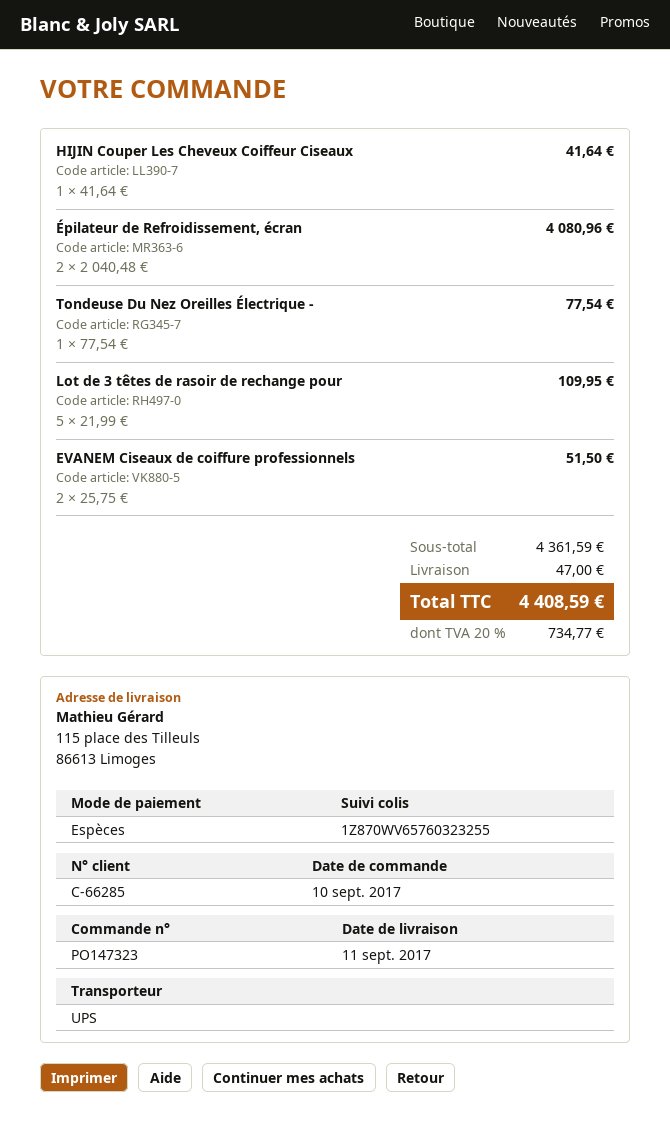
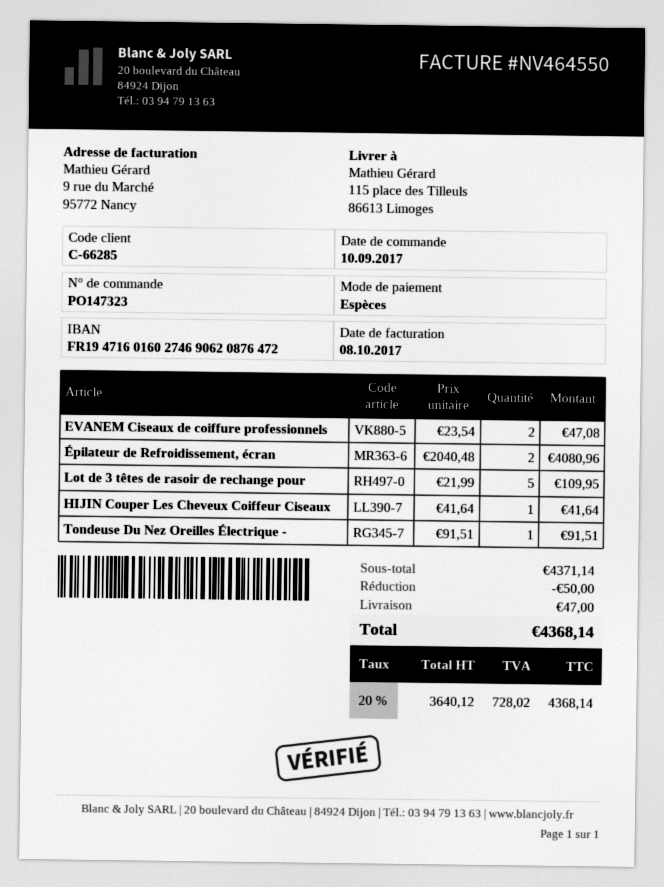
Tondeuse Du Nez Oreilles Électrique -: 1 x 77.54 = 77.54 -> 1 x 91.51 = 91.51
EVANEM Ciseaux de coiffure professionnels: 2 x 25.75 = 51.50 -> 2 x 23.54 = 47.08
subtotal: 4361.59 -> 4371.14
discount: none -> 50.00
tax: 20% = 734.77 -> 20% = 728.02
total: 4408.59 -> 4368.14

